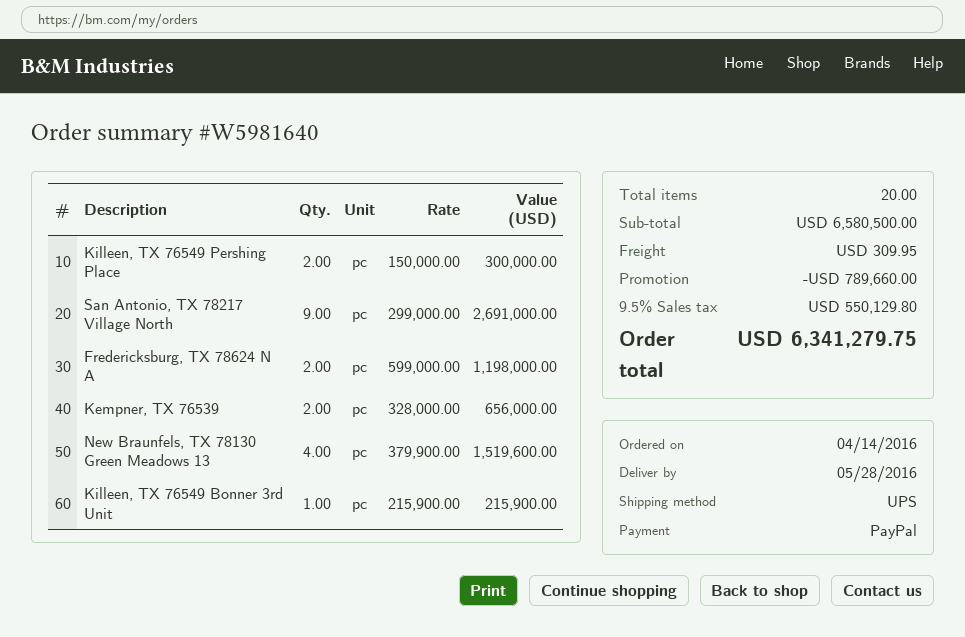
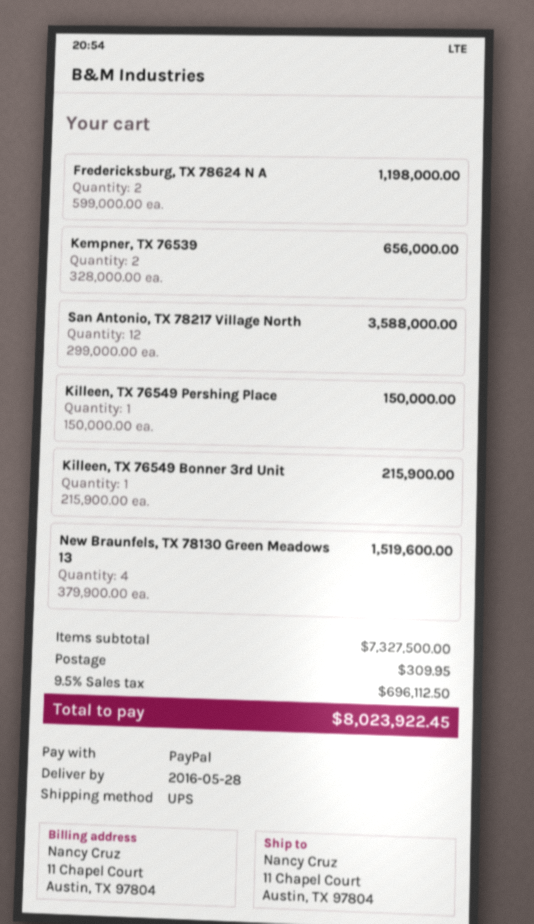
Killeen, TX 76549 Pershing Place: 2 x 150000.00 = 300000.00 -> 1 x 150000.00 = 150000.00
San Antonio, TX 78217 Village North: 9 x 299000.00 = 2691000.00 -> 12 x 299000.00 = 3588000.00
subtotal: 6580500.00 -> 7327500.00
discount: 789660.00 -> none
tax: 9.5% = 550129.80 -> 9.5% = 696112.50
total: 6341279.75 -> 8023922.45

